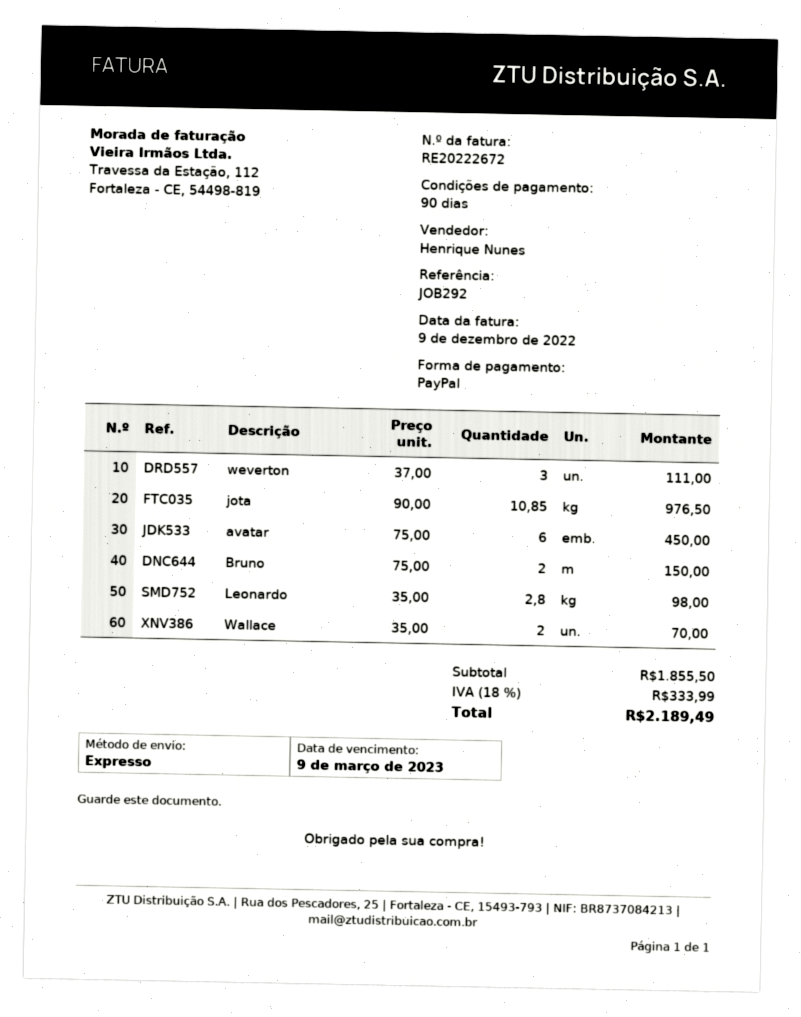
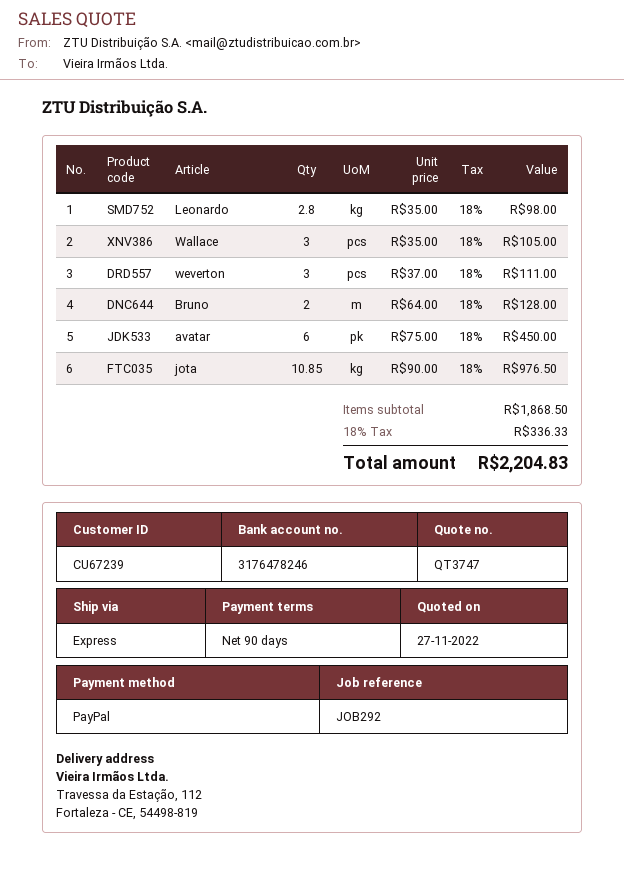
Bruno: 2 x 75.00 = 150.00 -> 2 x 64.00 = 128.00
Wallace: 2 x 35.00 = 70.00 -> 3 x 35.00 = 105.00
subtotal: 1855.50 -> 1868.50
tax: 18% = 333.99 -> 18% = 336.33
total: 2189.49 -> 2204.83

